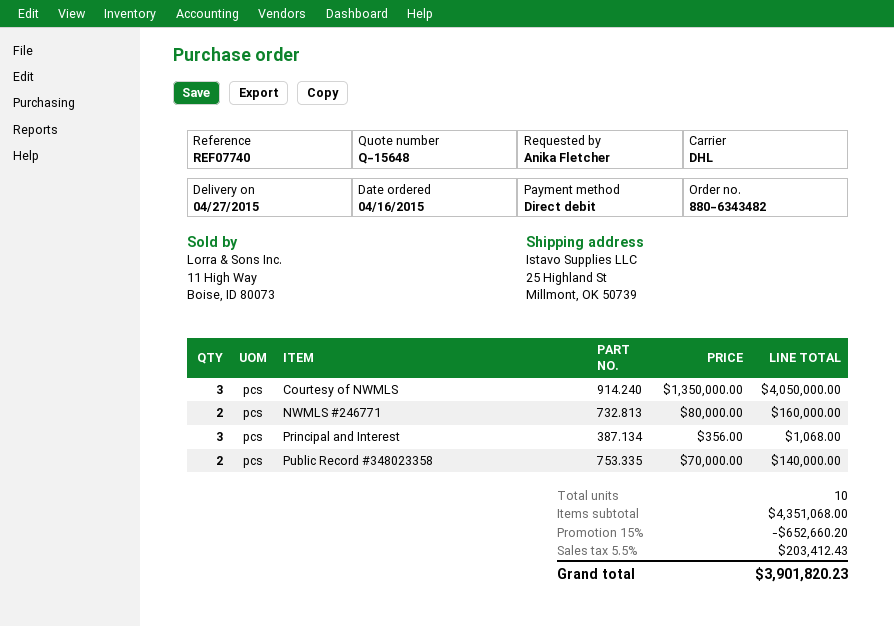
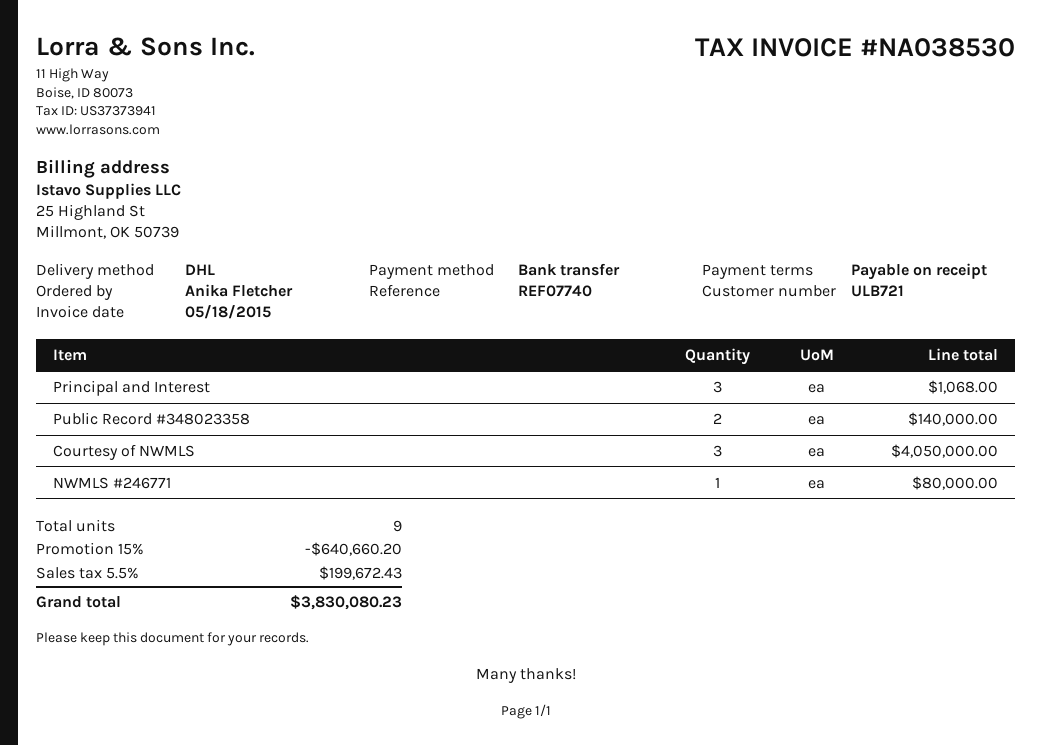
payment method: direct debit -> bank transfer
NWMLS #246771: 2 for 160000.00 -> 1 for 80000.00
total quantity: 10 -> 9
discount: 15% = 652660.20 -> 15% = 640660.20
tax: 5.5% = 203412.43 -> 5.5% = 199672.43
total: 3901820.23 -> 3830080.23

